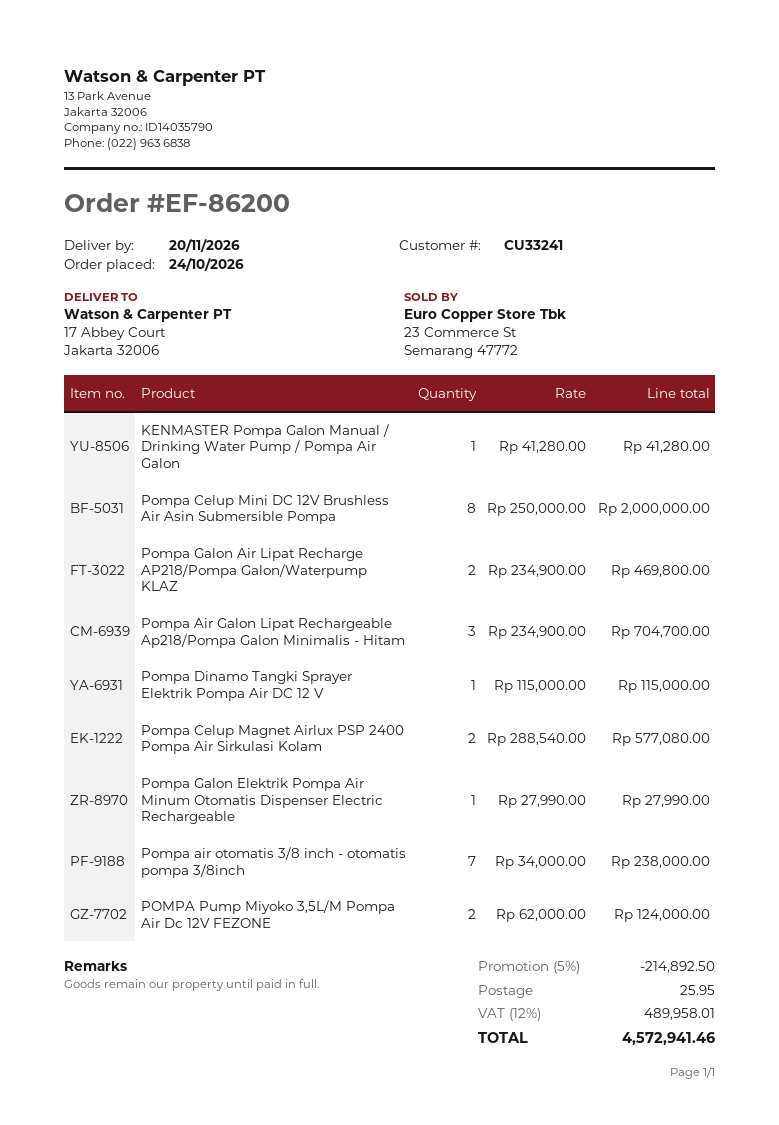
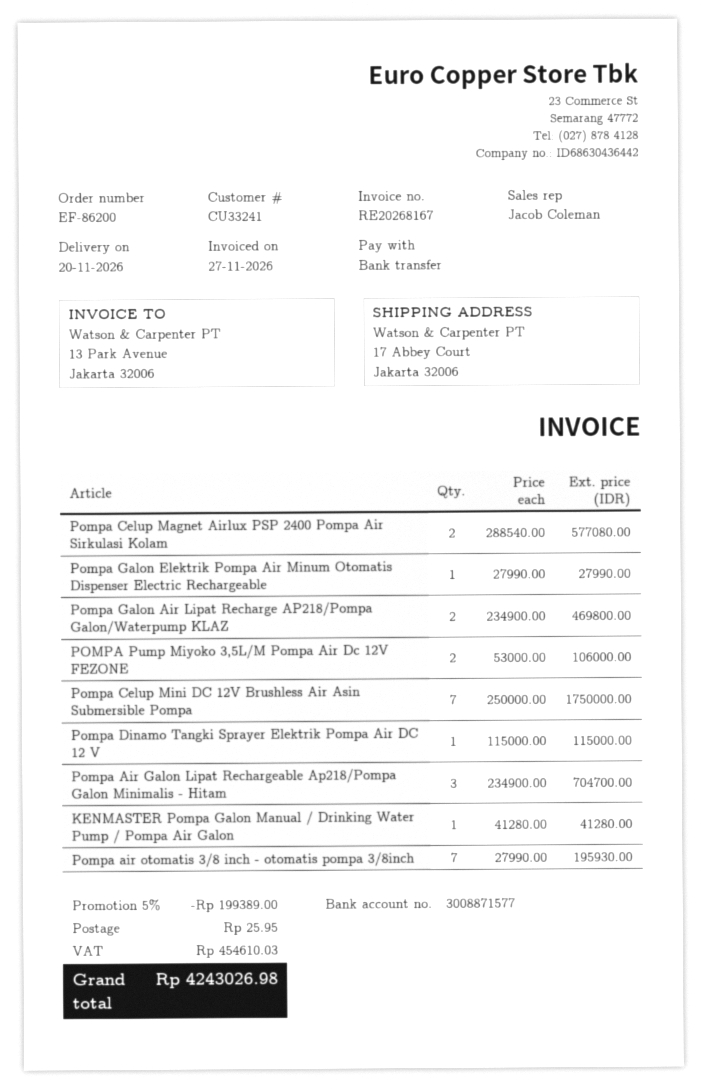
Pompa Celup Mini DC 12V Brushless Air Asin Submersible Pompa: 8 x 250000.00 = 2000000.00 -> 7 x 250000.00 = 1750000.00
Pompa air otomatis 3/8 inch - otomatis pompa 3/8inch: 7 x 34000.00 = 238000.00 -> 7 x 27990.00 = 195930.00
POMPA Pump Miyoko 3,5L/M Pompa Air Dc 12V FEZONE: 2 x 62000.00 = 124000.00 -> 2 x 53000.00 = 106000.00
discount: 5% = 214892.50 -> 5% = 199389.00
tax: 489958.01 -> 454610.03
total: 4572941.46 -> 4243026.98

